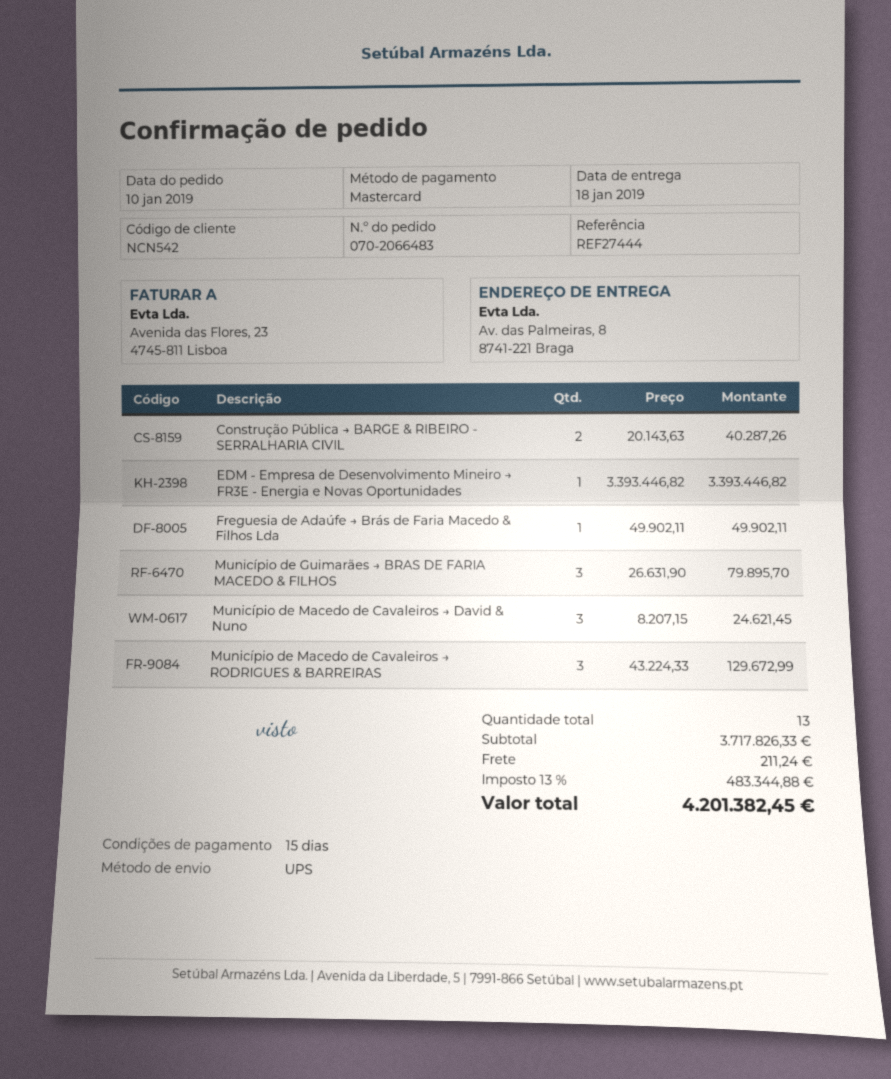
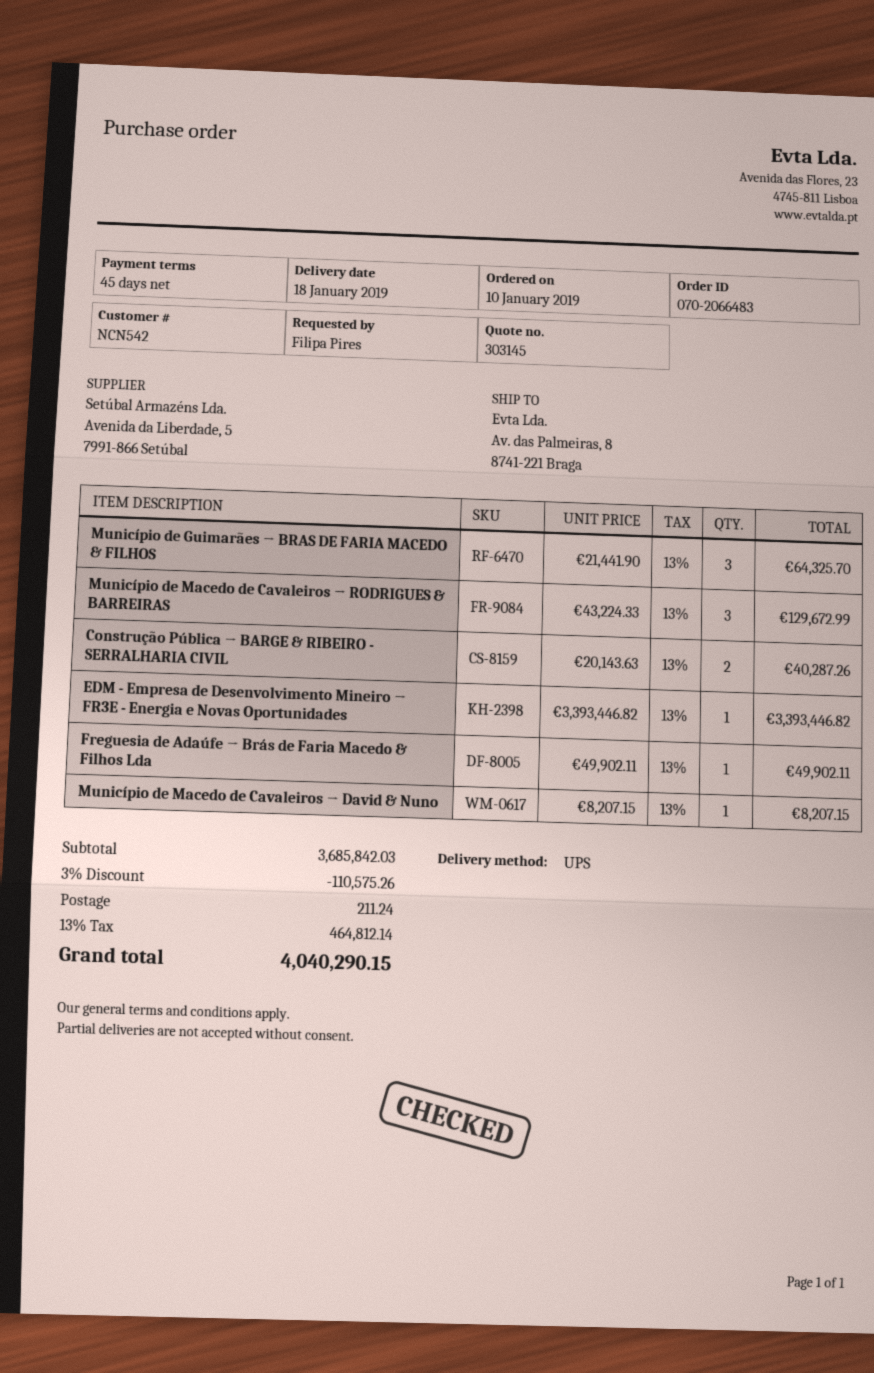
payment terms: 15 days -> 45 days
Município de Guimarães → BRAS DE FARIA MACEDO & FILHOS: 3 x 26631.90 = 79895.70 -> 3 x 21441.90 = 64325.70
Município de Macedo de Cavaleiros → David & Nuno: 3 x 8207.15 = 24621.45 -> 1 x 8207.15 = 8207.15
subtotal: 3717826.33 -> 3685842.03
discount: none -> 3% = 110575.26
tax: 13% = 483344.88 -> 13% = 464812.14
total: 4201382.45 -> 4040290.15

